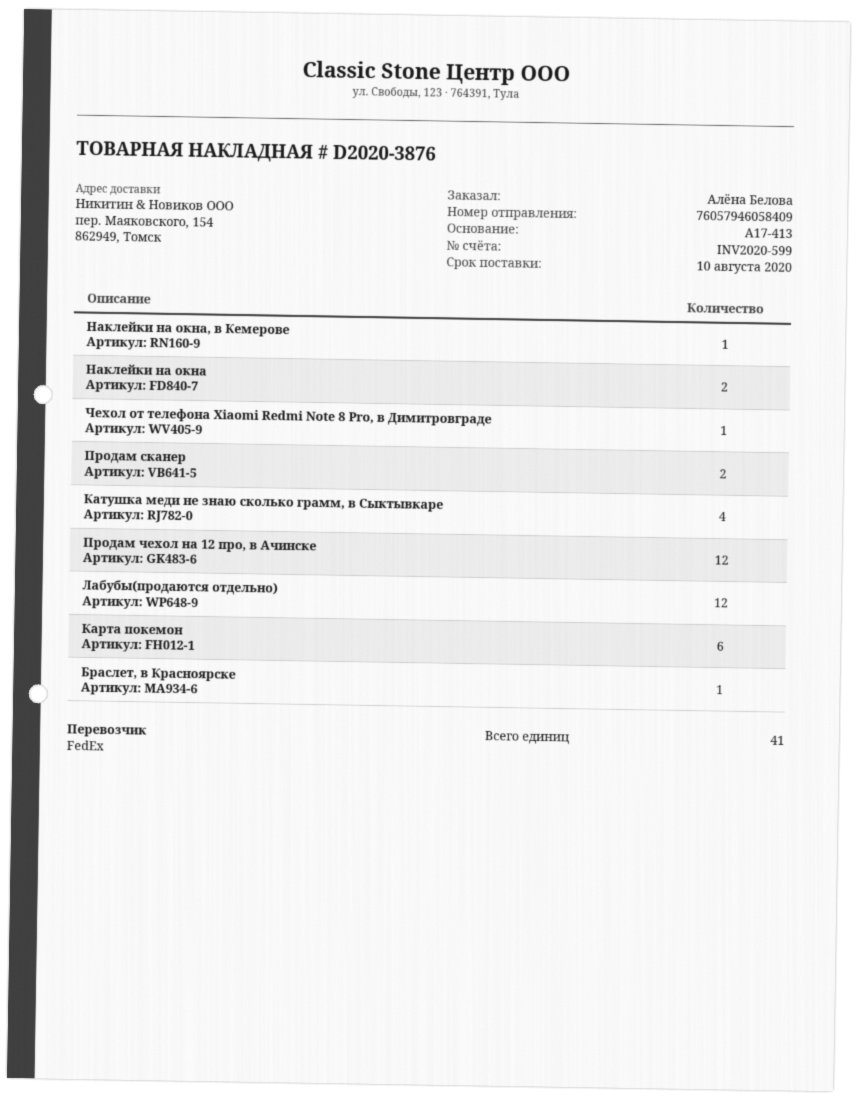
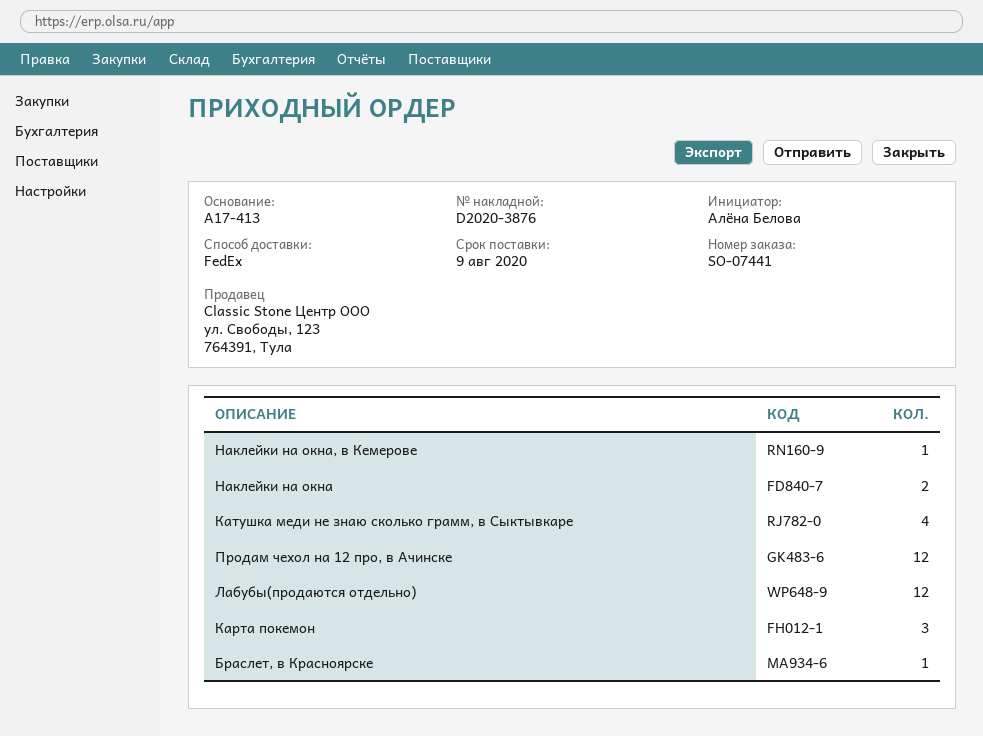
delivery date: 2020-08-10 -> 2020-08-09
Чехол от телефона Xiaomi Redmi Note 8 Pro, в Димитровграде: 1 -> none
Продам сканер: 2 -> none
Карта покемон: 6 -> 3

